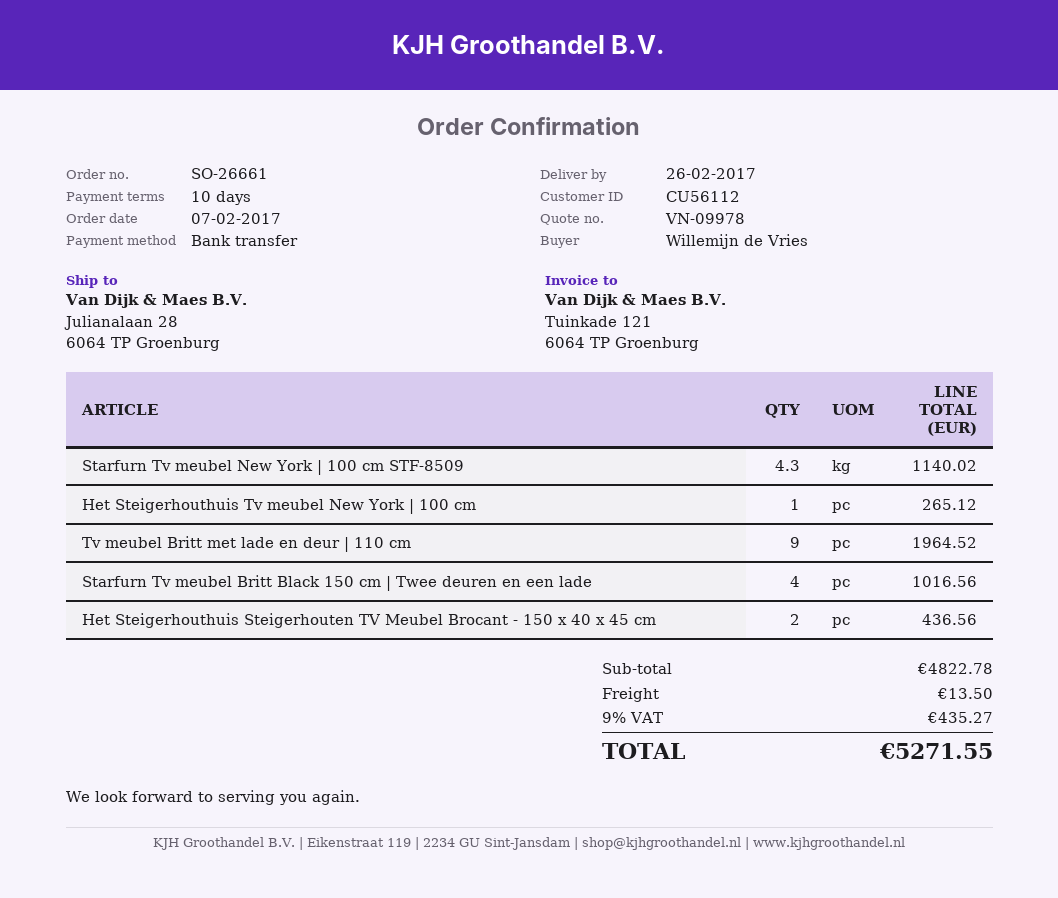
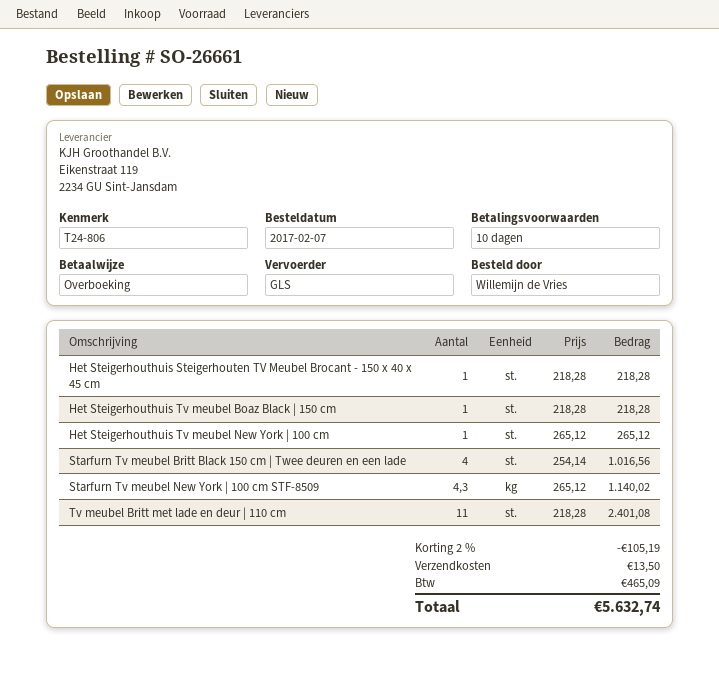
Tv meubel Britt met lade en deur | 110 cm: 9 for 1964.52 -> 11 for 2401.08
Het Steigerhouthuis Steigerhouten TV Meubel Brocant - 150 x 40 x 45 cm: 2 for 436.56 -> 1 for 218.28
Het Steigerhouthuis Tv meubel Boaz Black | 150 cm: none -> 1 for 218.28
discount: none -> 2% = 105.19
tax: 435.27 -> 465.09
total: 5271.55 -> 5632.74

